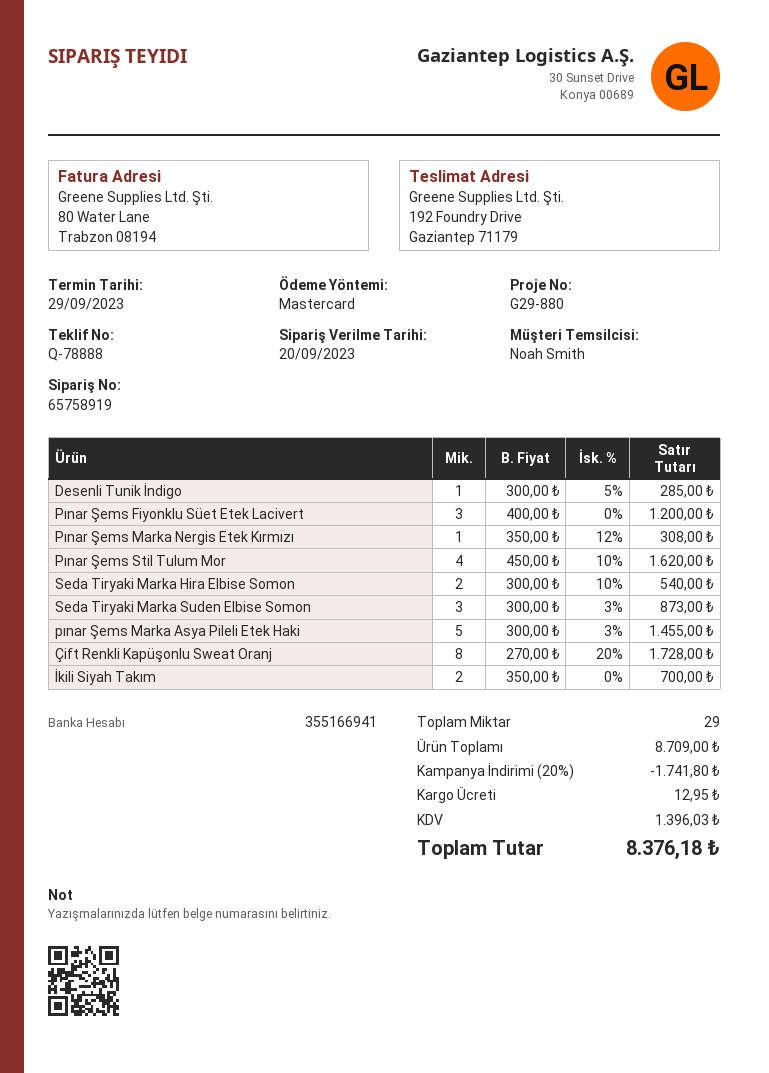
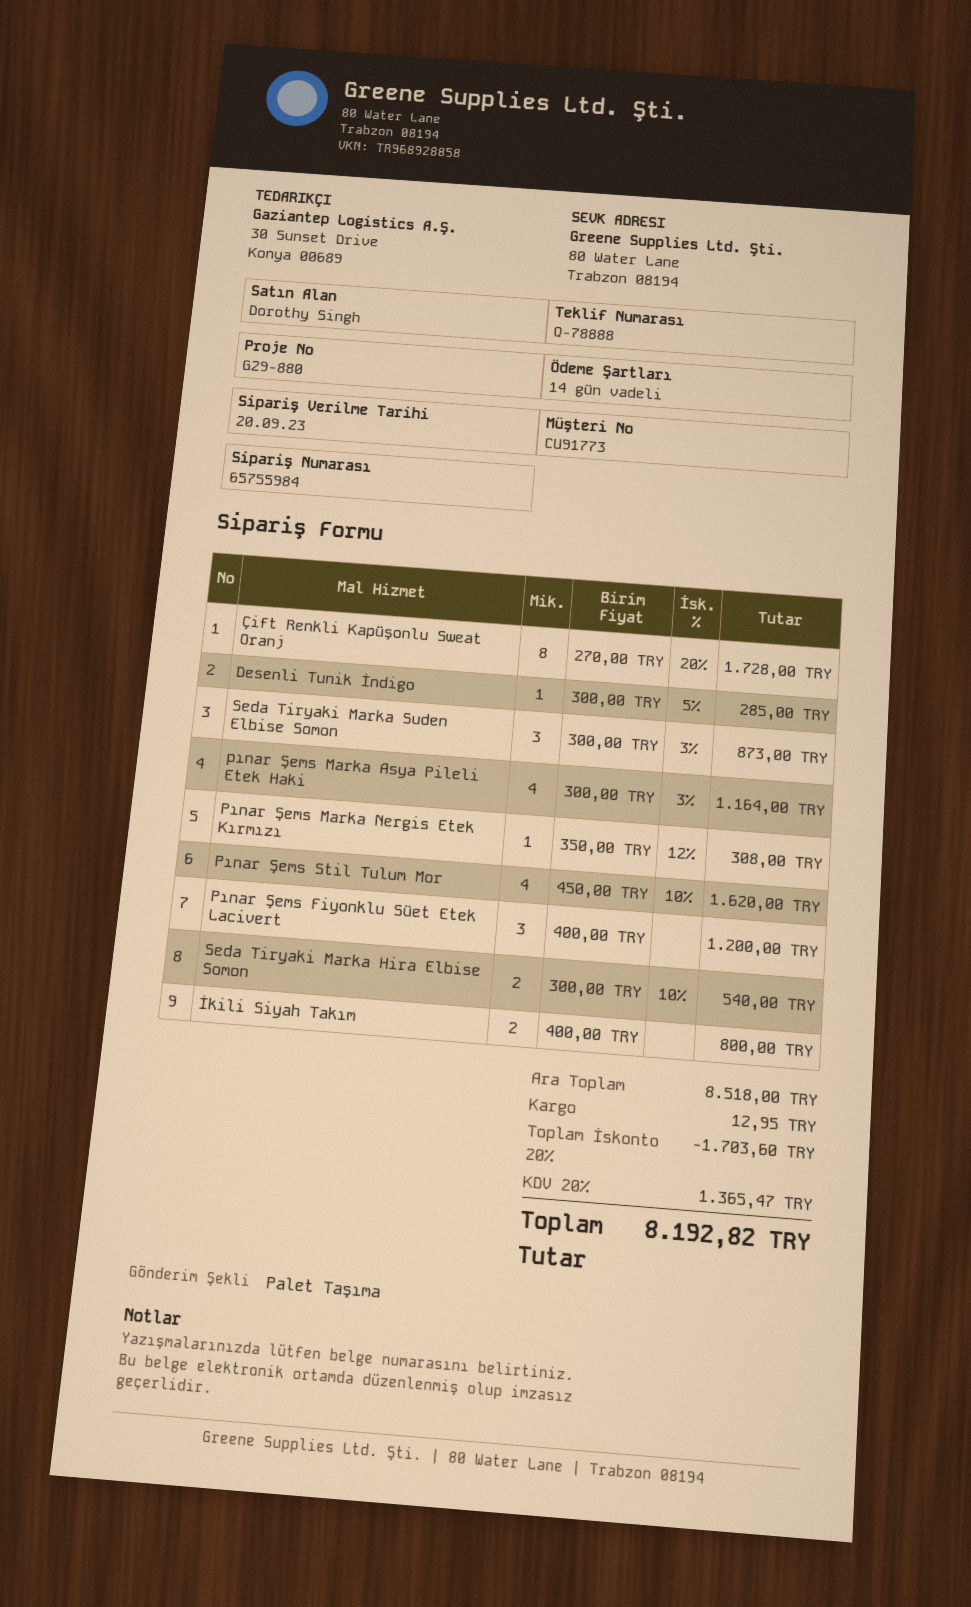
order number: 65758919 -> 65755984
ship to: 192 Foundry Drive, Gaziantep 71179 -> 80 Water Lane, Trabzon 08194
pınar Şems Marka Asya Pileli Etek Haki: 5 x 300.00 - 3% = 1455.00 -> 4 x 300.00 - 3% = 1164.00
İkili Siyah Takım: 2 x 350.00 = 700.00 -> 2 x 400.00 = 800.00
subtotal: 8709.00 -> 8518.00
discount: 20% = 1741.80 -> 20% = 1703.60
tax: 1396.03 -> 1365.47
total: 8376.18 -> 8192.82

